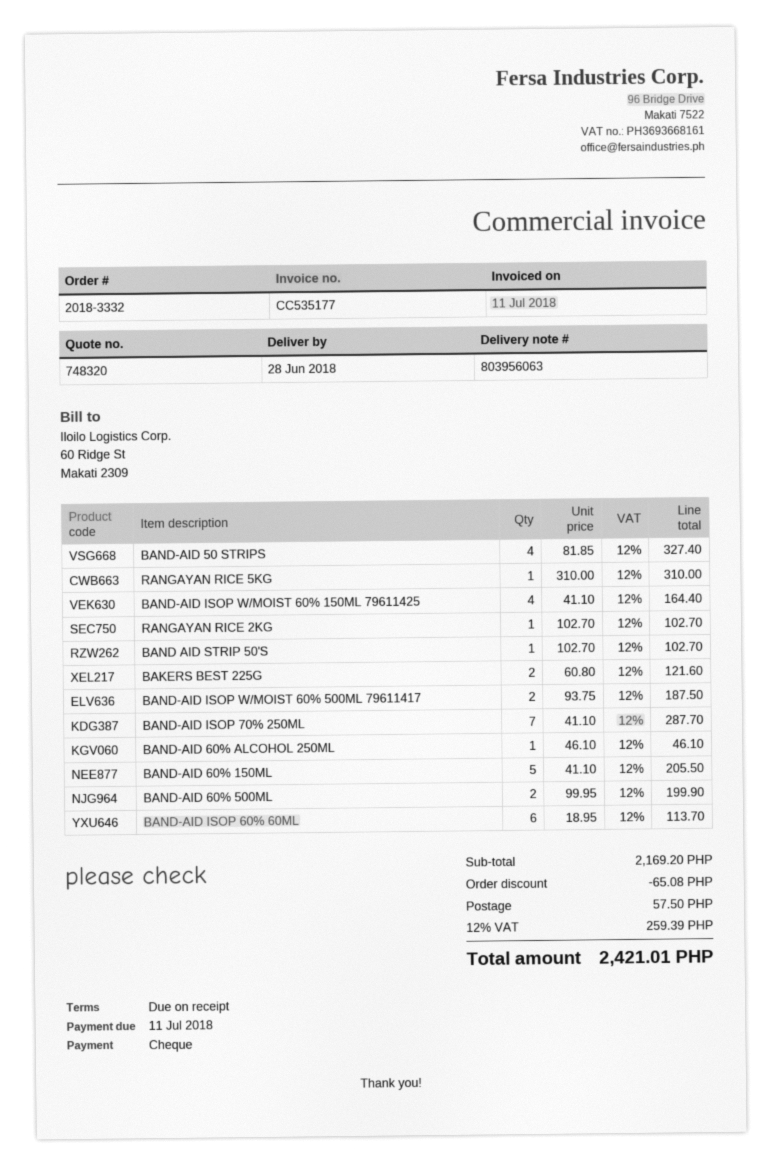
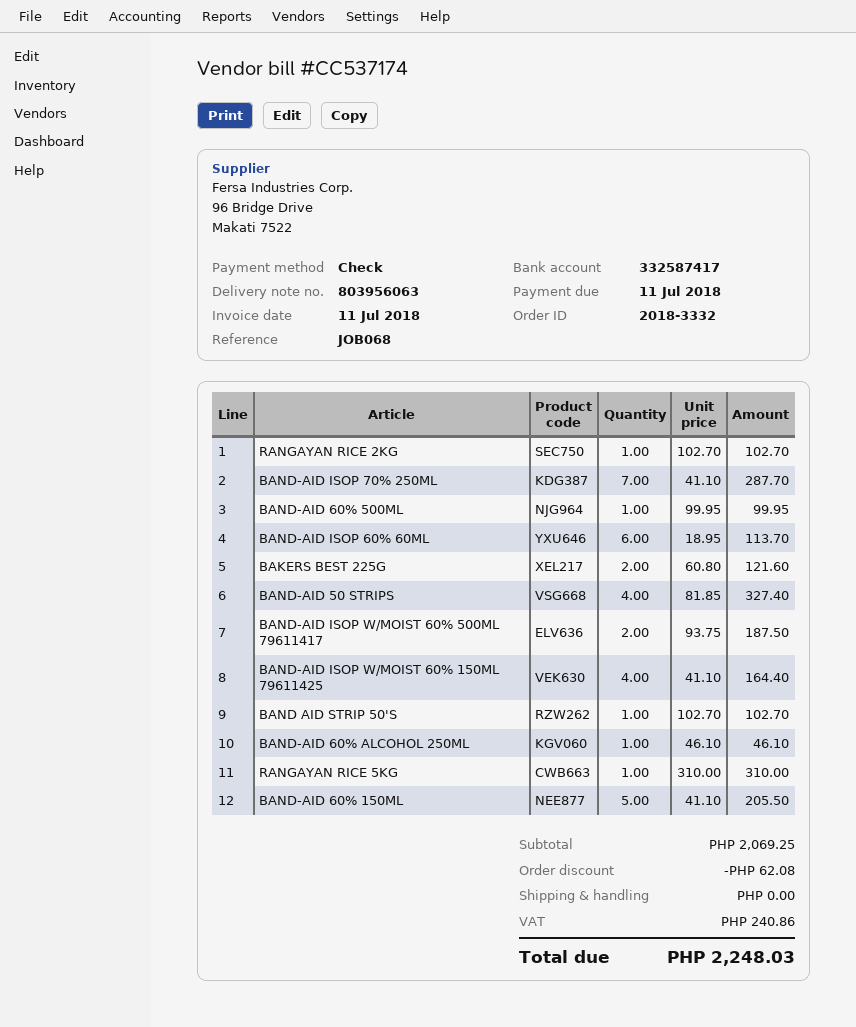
invoice number: CC535177 -> CC537174
BAND-AID 60% 500ML: 2 x 99.95 = 199.90 -> 1 x 99.95 = 99.95
subtotal: 2169.20 -> 2069.25
discount: 65.08 -> 62.08
shipping: 57.50 -> 0.00
tax: 259.39 -> 240.86
total: 2421.01 -> 2248.03

